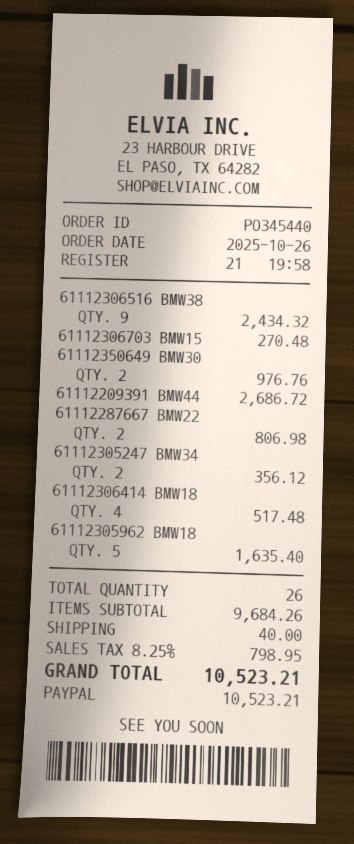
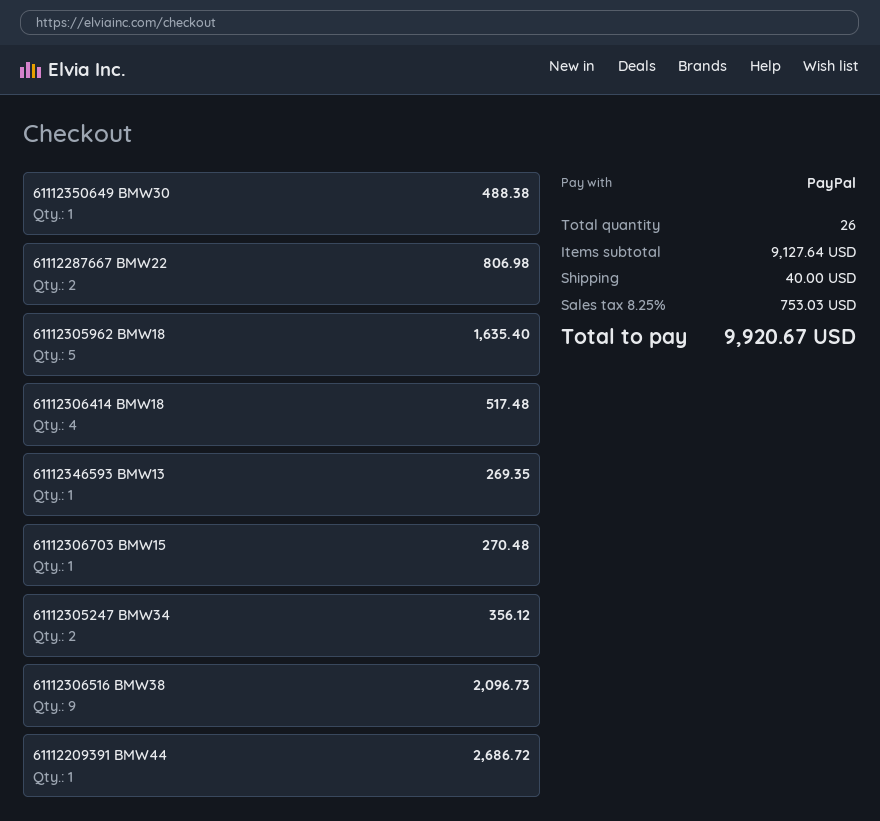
61112306516 BMW38: 9 for 2434.32 -> 9 for 2096.73
61112350649 BMW30: 2 for 976.76 -> 1 for 488.38
61112346593 BMW13: none -> 1 for 269.35
subtotal: 9684.26 -> 9127.64
tax: 8.25% = 798.95 -> 8.25% = 753.03
total: 10523.21 -> 9920.67

